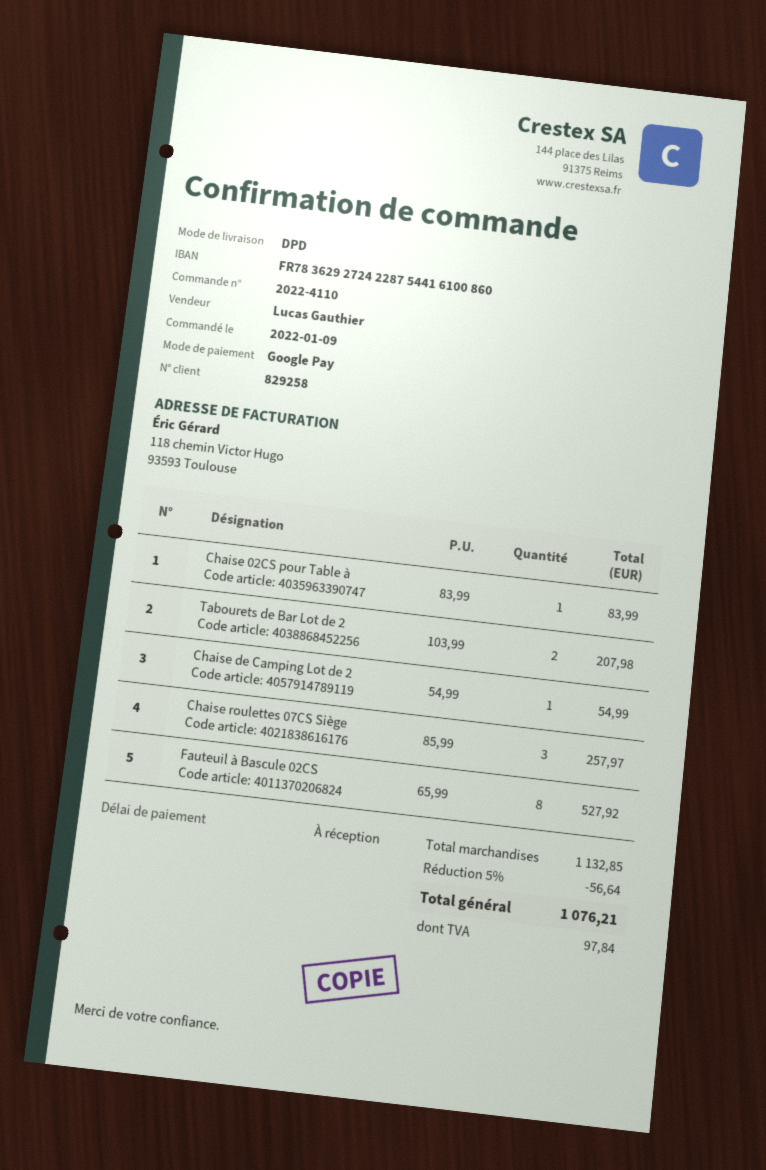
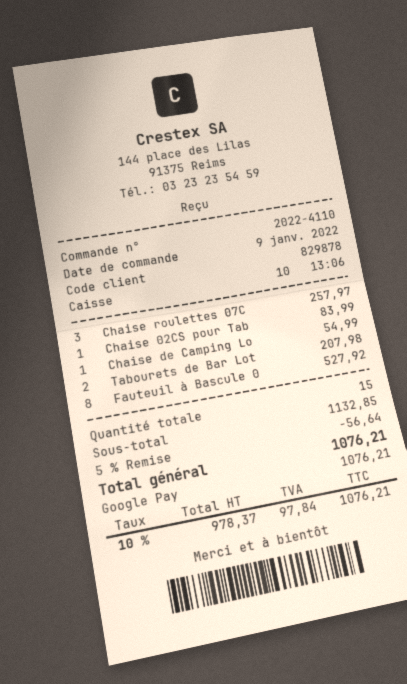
customer number: 829258 -> 829878

